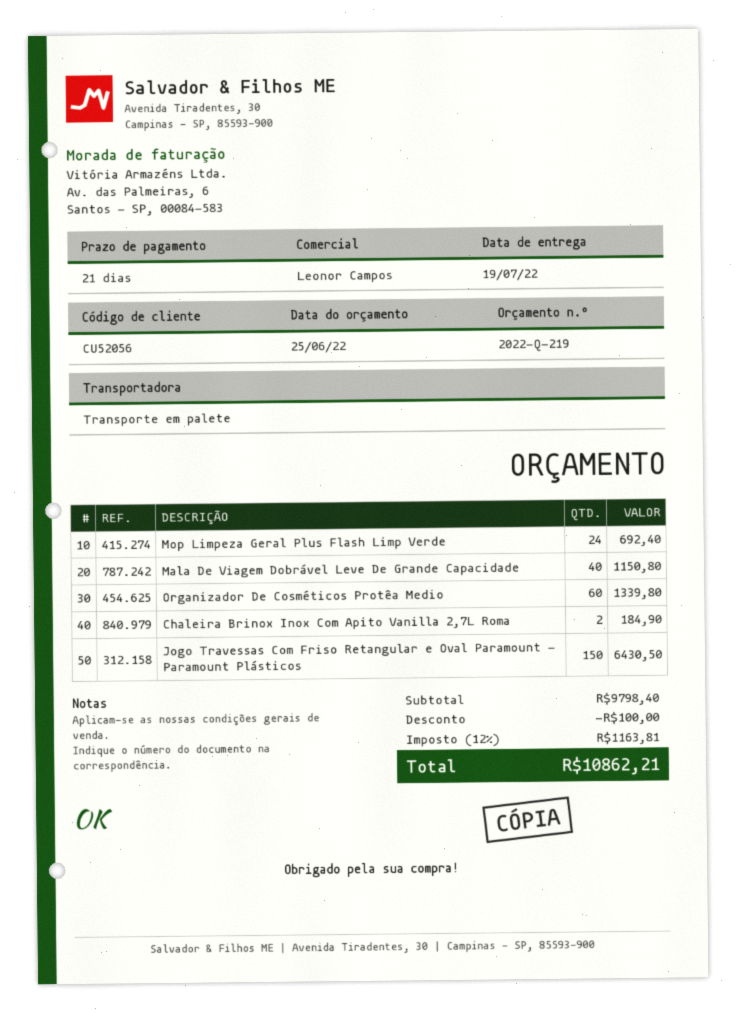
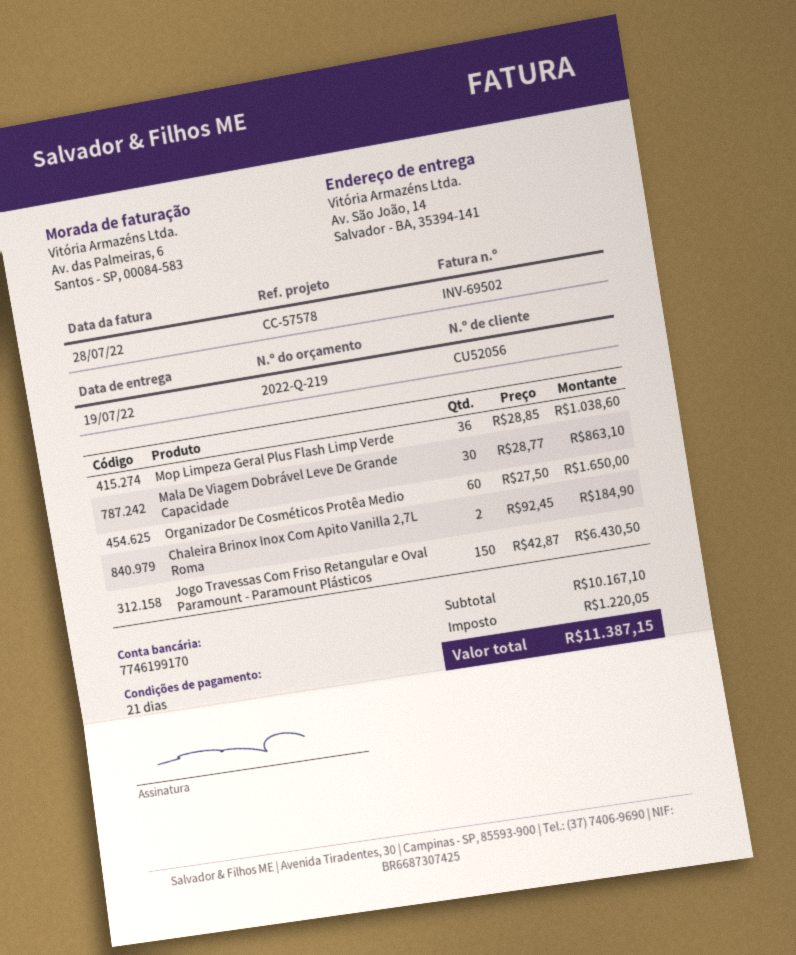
Mop Limpeza Geral Plus Flash Limp Verde: 24 for 692.40 -> 36 for 1038.60
Mala De Viagem Dobrável Leve De Grande Capacidade: 40 for 1150.80 -> 30 for 863.10
Organizador De Cosméticos Protêa Medio: 60 for 1339.80 -> 60 for 1650.00
subtotal: 9798.40 -> 10167.10
discount: 100.00 -> none
tax: 1163.81 -> 1220.05
total: 10862.21 -> 11387.15

